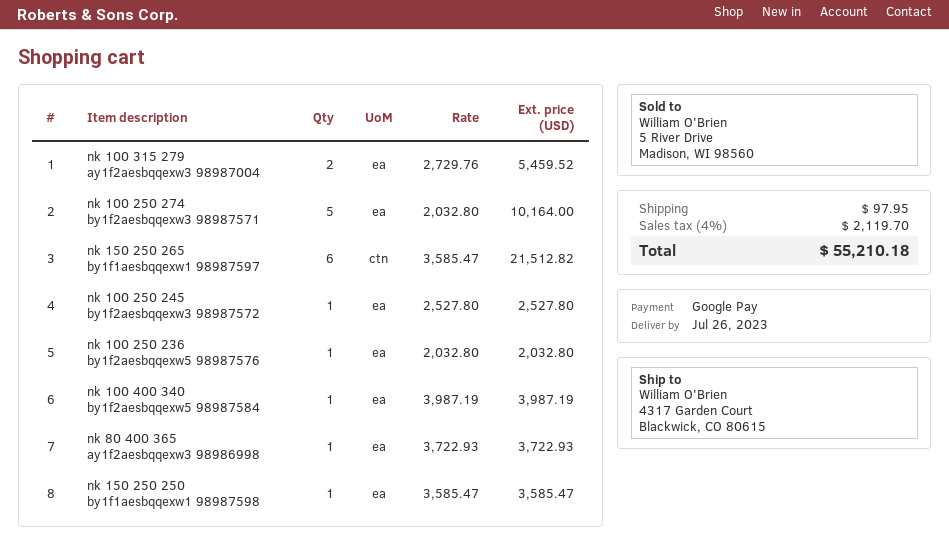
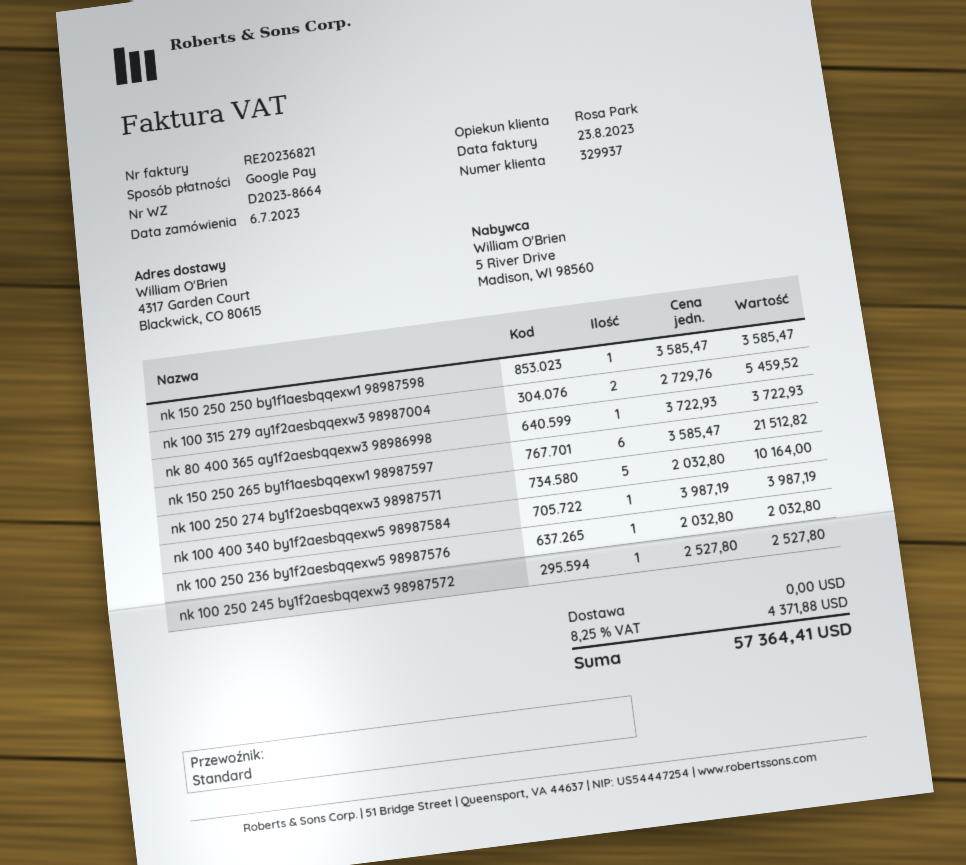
shipping: 97.95 -> 0.00
tax: 4% = 2119.70 -> 8.25% = 4371.88
total: 55210.18 -> 57364.41

